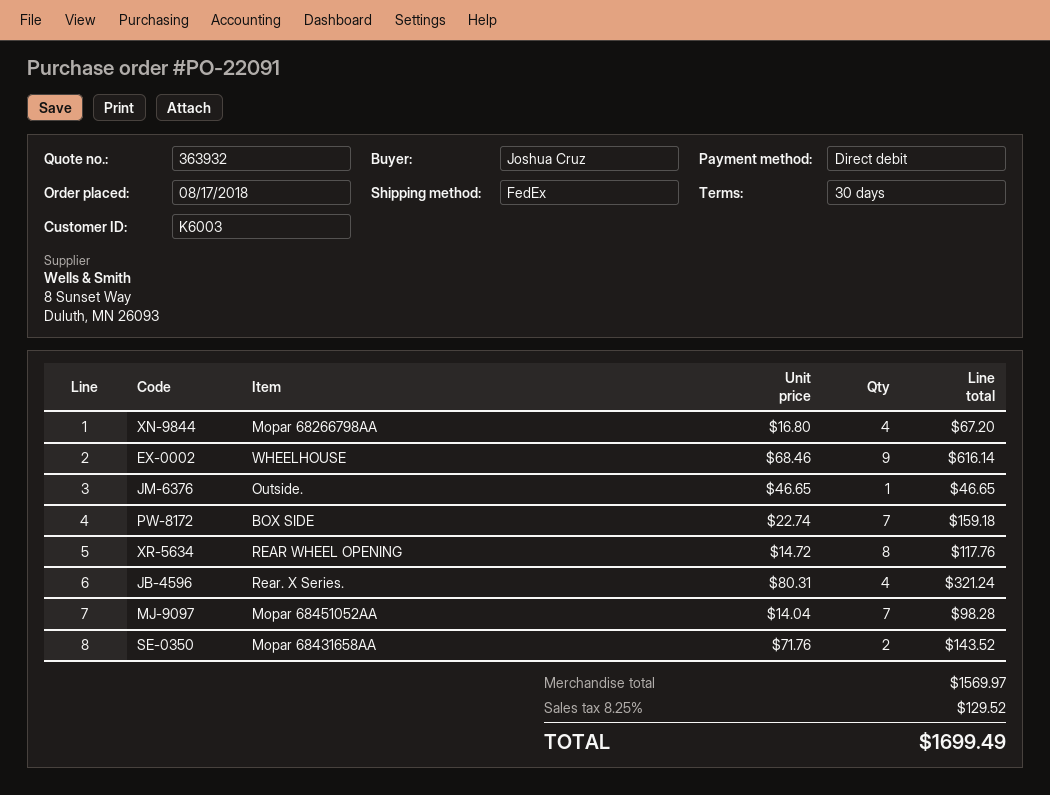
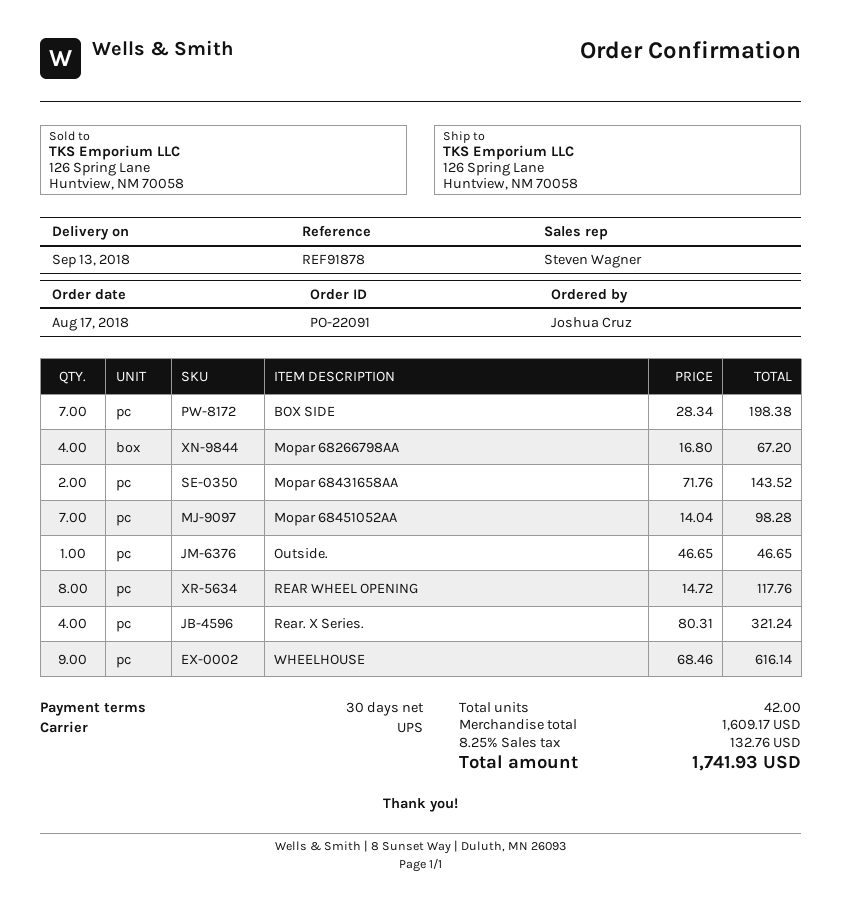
shipping method: FedEx -> UPS
BOX SIDE: 7 x 22.74 = 159.18 -> 7 x 28.34 = 198.38
subtotal: 1569.97 -> 1609.17
tax: 8.25% = 129.52 -> 8.25% = 132.76
total: 1699.49 -> 1741.93

